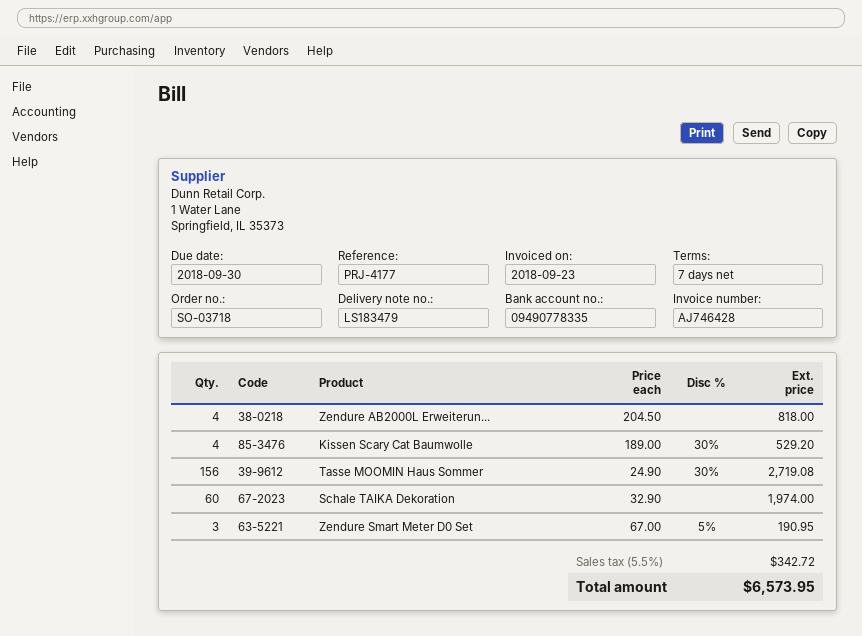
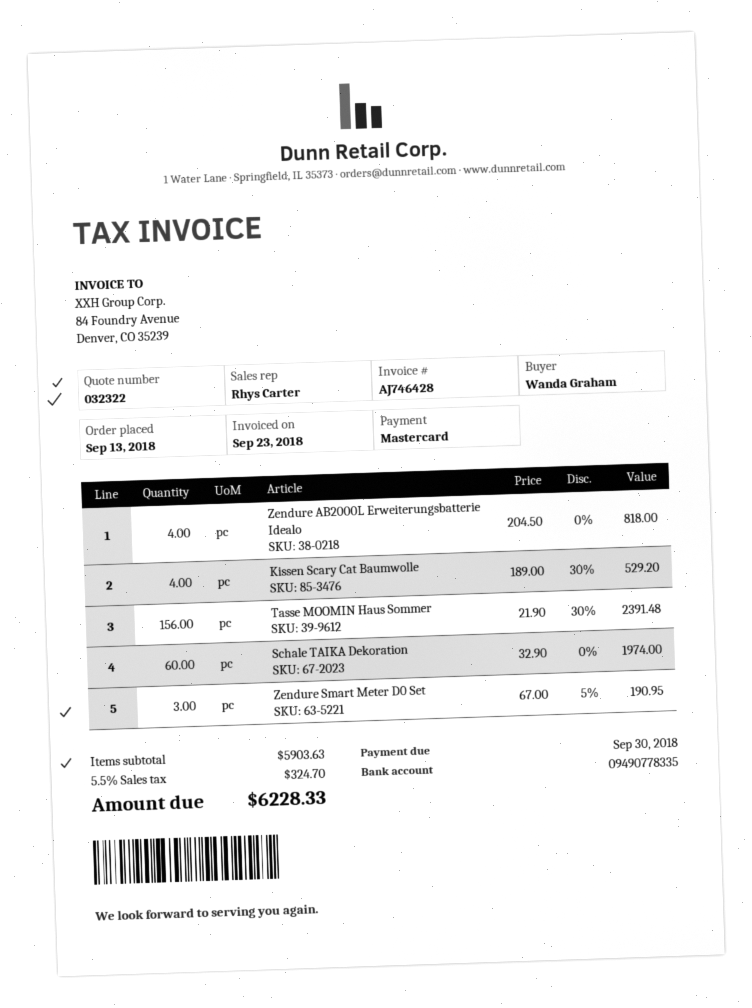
Tasse MOOMIN Haus Sommer: 156 x 24.90 - 30% = 2719.08 -> 156 x 21.90 - 30% = 2391.48
tax: 5.5% = 342.72 -> 5.5% = 324.70
total: 6573.95 -> 6228.33

